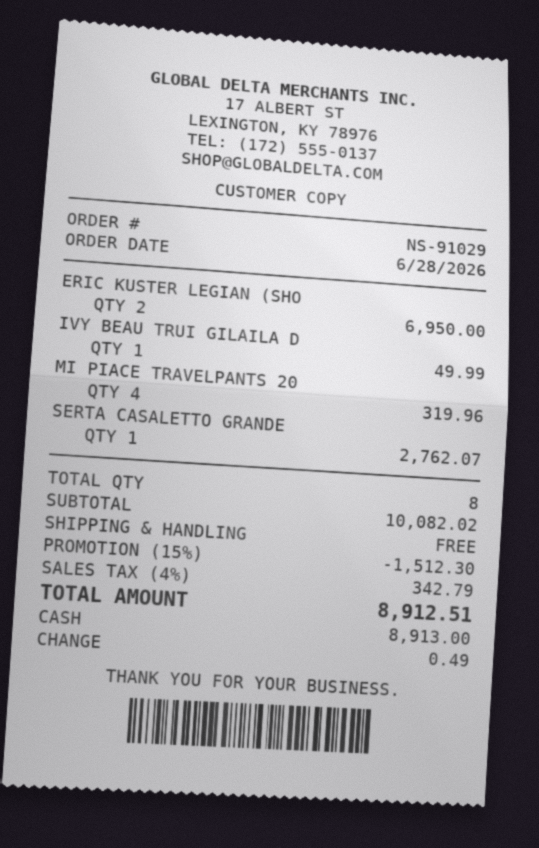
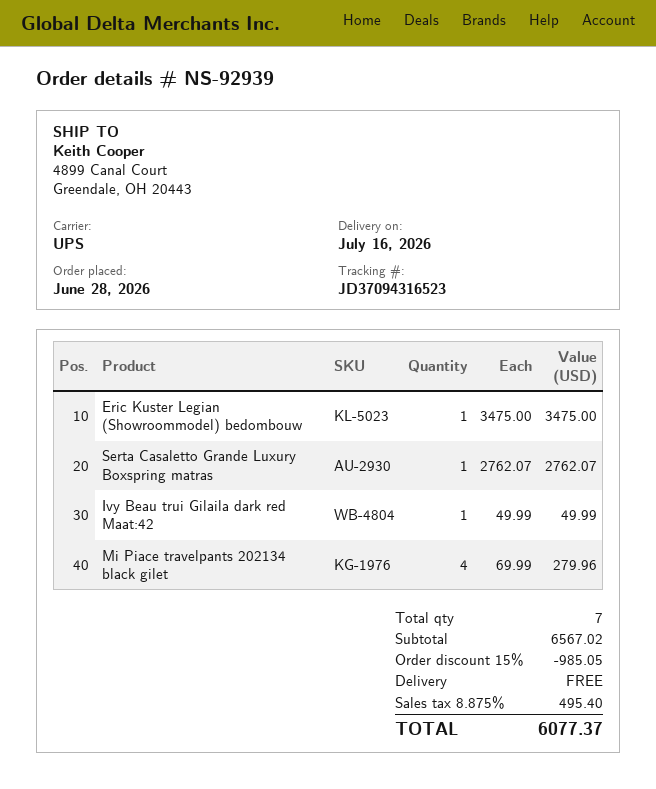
order number: NS-91029 -> NS-92939
ERIC KUSTER LEGIAN (SHO: 2 for 6950.00 -> 1 for 3475.00
MI PIACE TRAVELPANTS 20: 4 for 319.96 -> 4 for 279.96
total quantity: 8 -> 7
subtotal: 10082.02 -> 6567.02
discount: 15% = 1512.30 -> 15% = 985.05
tax: 4% = 342.79 -> 8.875% = 495.40
total: 8912.51 -> 6077.37

